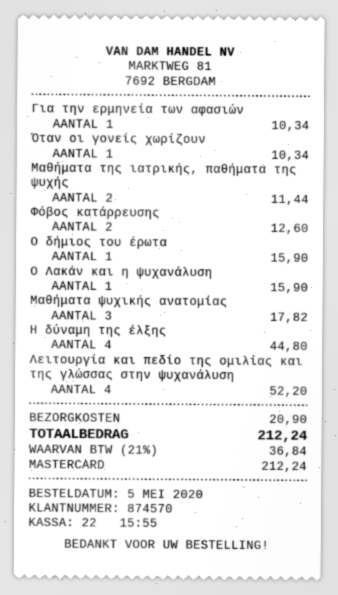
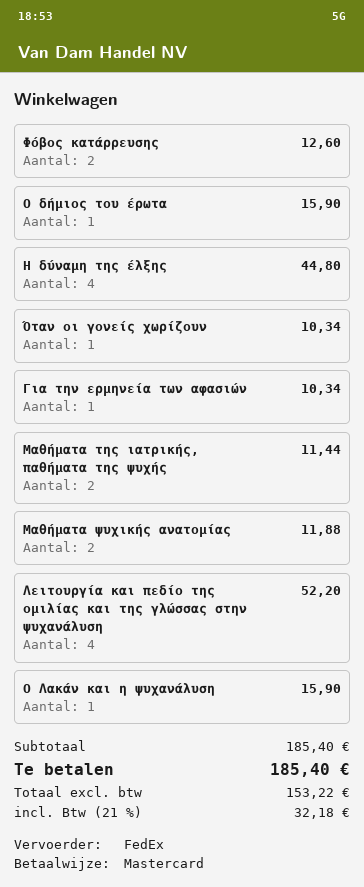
Μαθήματα ψυχικής ανατομίας: 3 for 17.82 -> 2 for 11.88
shipping: 20.90 -> none
tax: 21% = 36.84 -> 21% = 32.18
total: 212.24 -> 185.40

